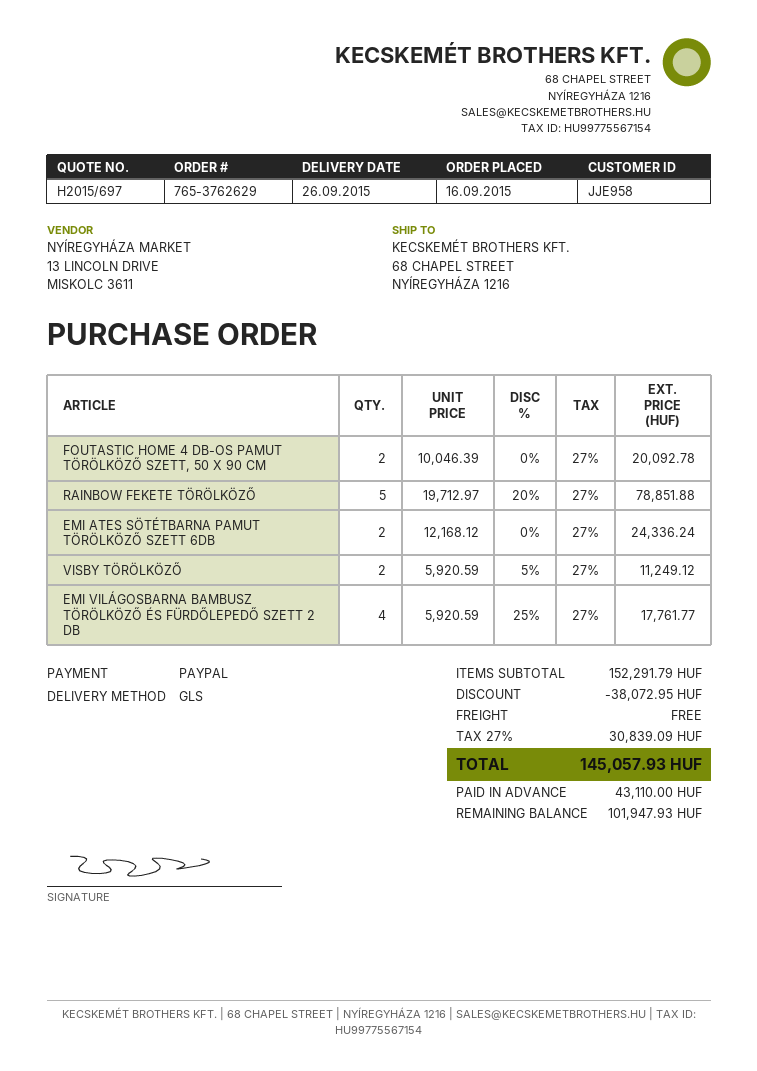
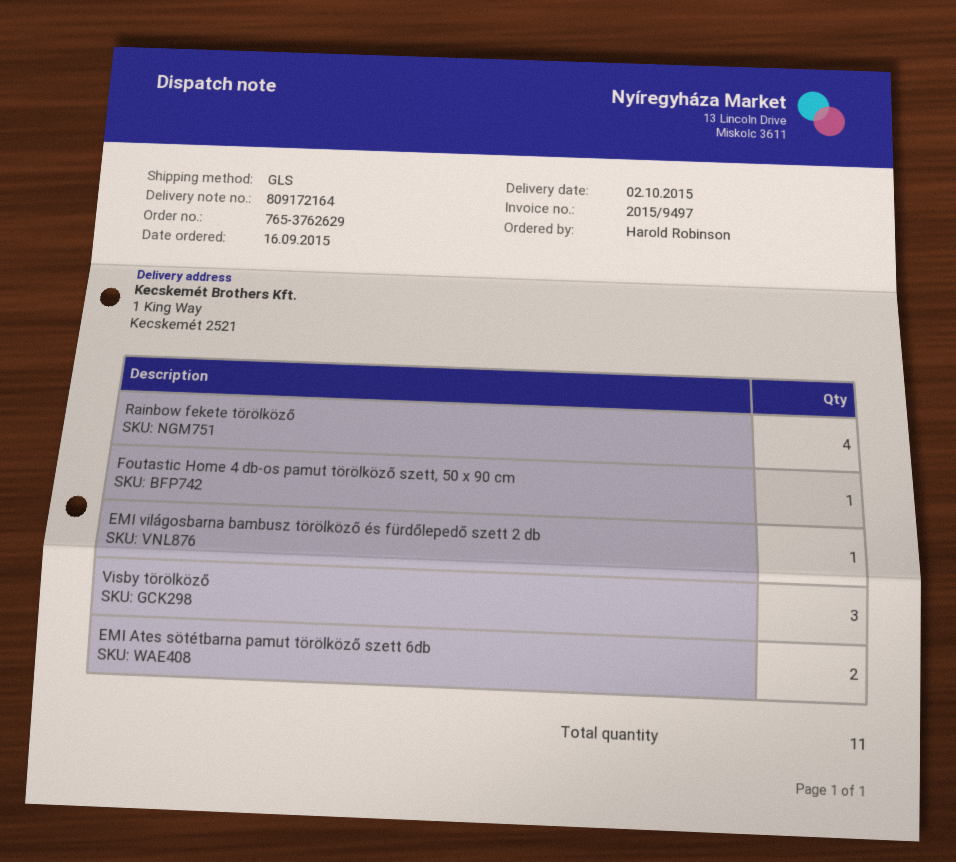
delivery date: 2015-09-26 -> 2015-10-02
ship to: 68 CHAPEL STREET, NYÍREGYHÁZA 1216 -> 1 King Way, Kecskemét 2521
FOUTASTIC HOME 4 DB-OS PAMUT TÖRÖLKÖZŐ SZETT, 50 X 90 CM: 2 -> 1
RAINBOW FEKETE TÖRÖLKÖZŐ: 5 -> 4
VISBY TÖRÖLKÖZŐ: 2 -> 3
EMI VILÁGOSBARNA BAMBUSZ TÖRÖLKÖZŐ ÉS FÜRDŐLEPEDŐ SZETT 2 DB: 4 -> 1

